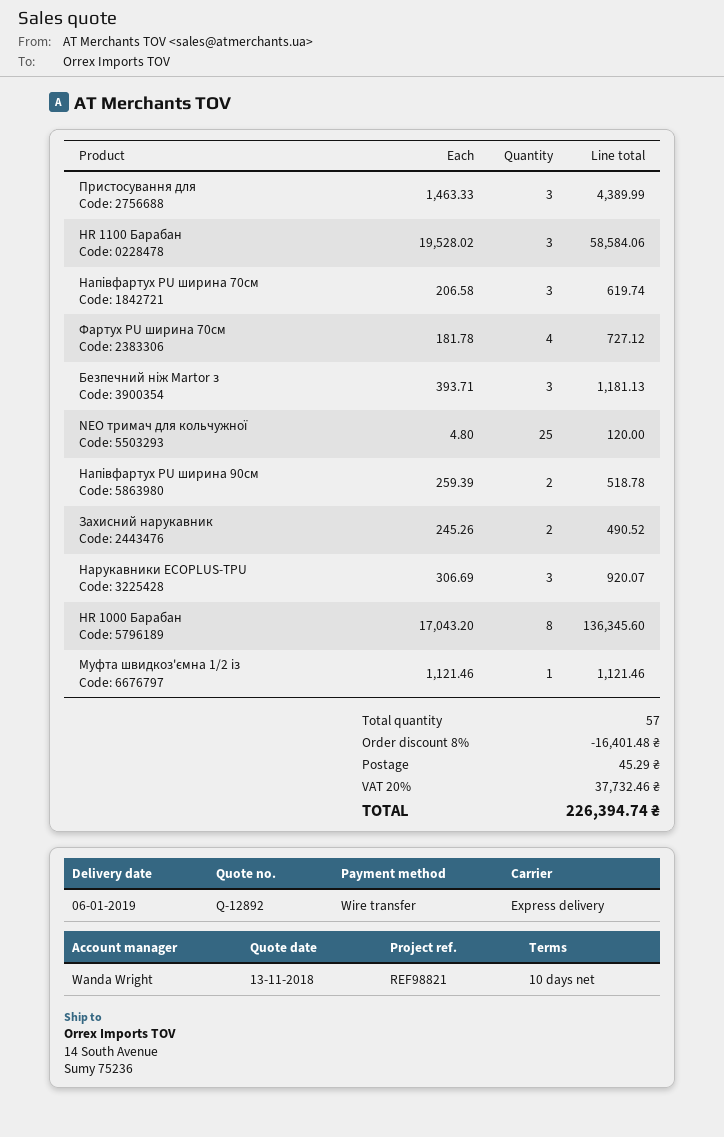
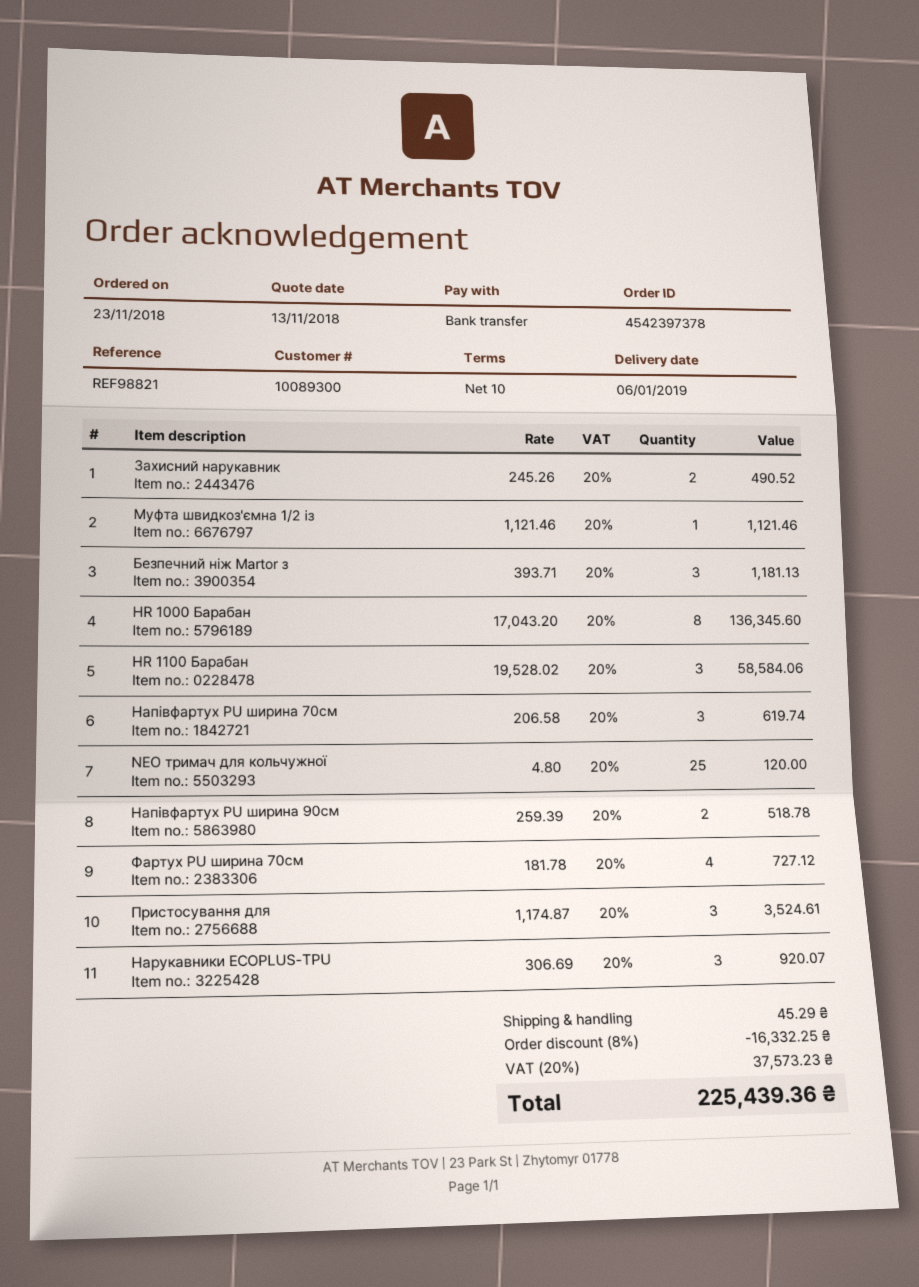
Пристосування для: 3 x 1463.33 = 4389.99 -> 3 x 1174.87 = 3524.61
discount: 8% = 16401.48 -> 8% = 16332.25
tax: 20% = 37732.46 -> 20% = 37573.23
total: 226394.74 -> 225439.36

